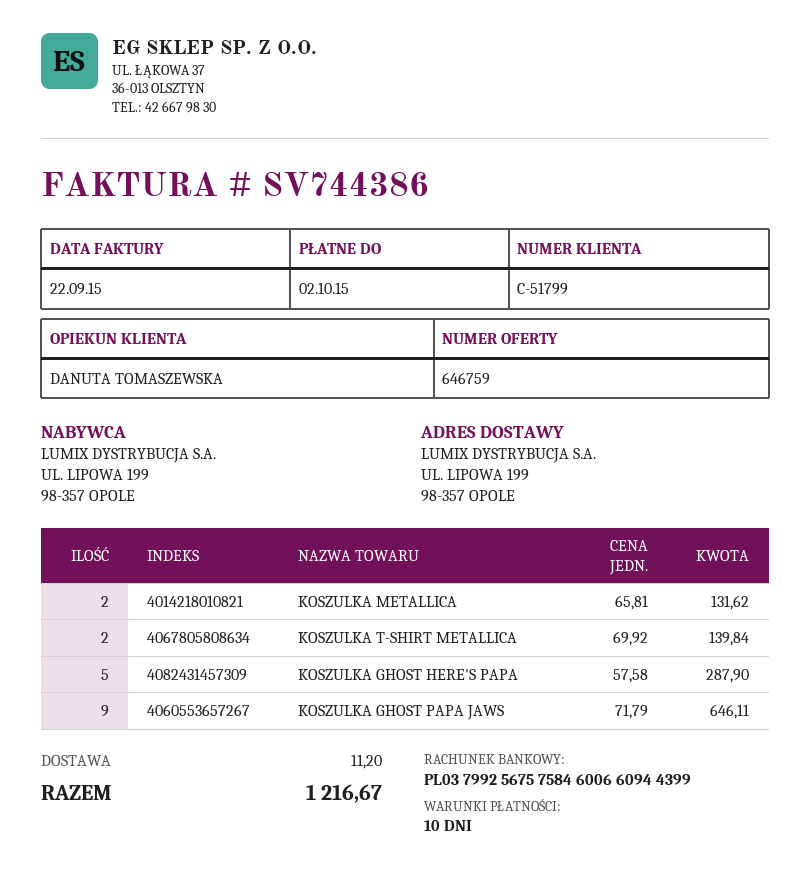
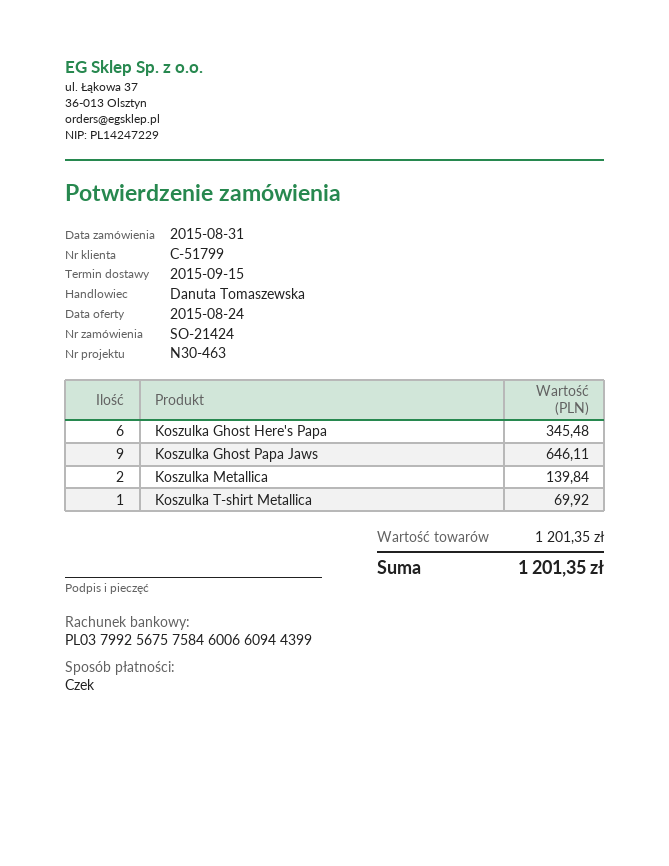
KOSZULKA METALLICA: 2 for 131.62 -> 2 for 139.84
KOSZULKA T-SHIRT METALLICA: 2 for 139.84 -> 1 for 69.92
KOSZULKA GHOST HERE'S PAPA: 5 for 287.90 -> 6 for 345.48
shipping: 11.20 -> none
total: 1216.67 -> 1201.35

